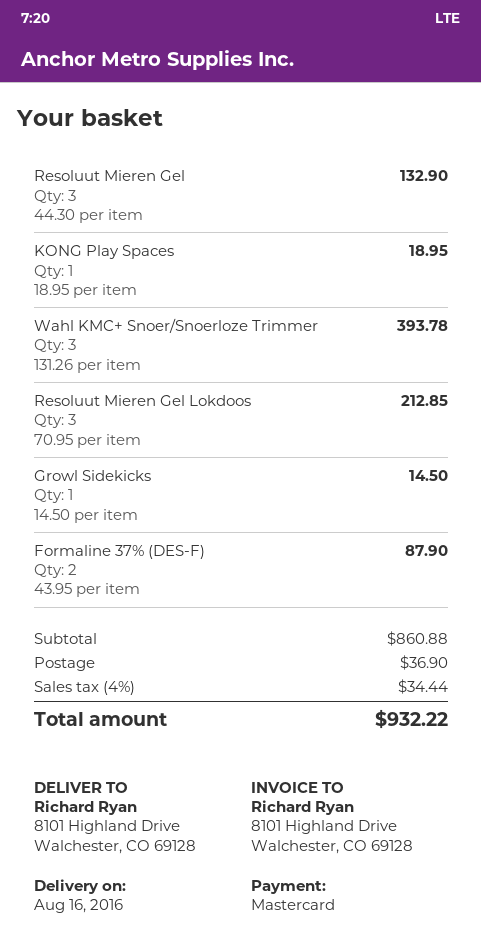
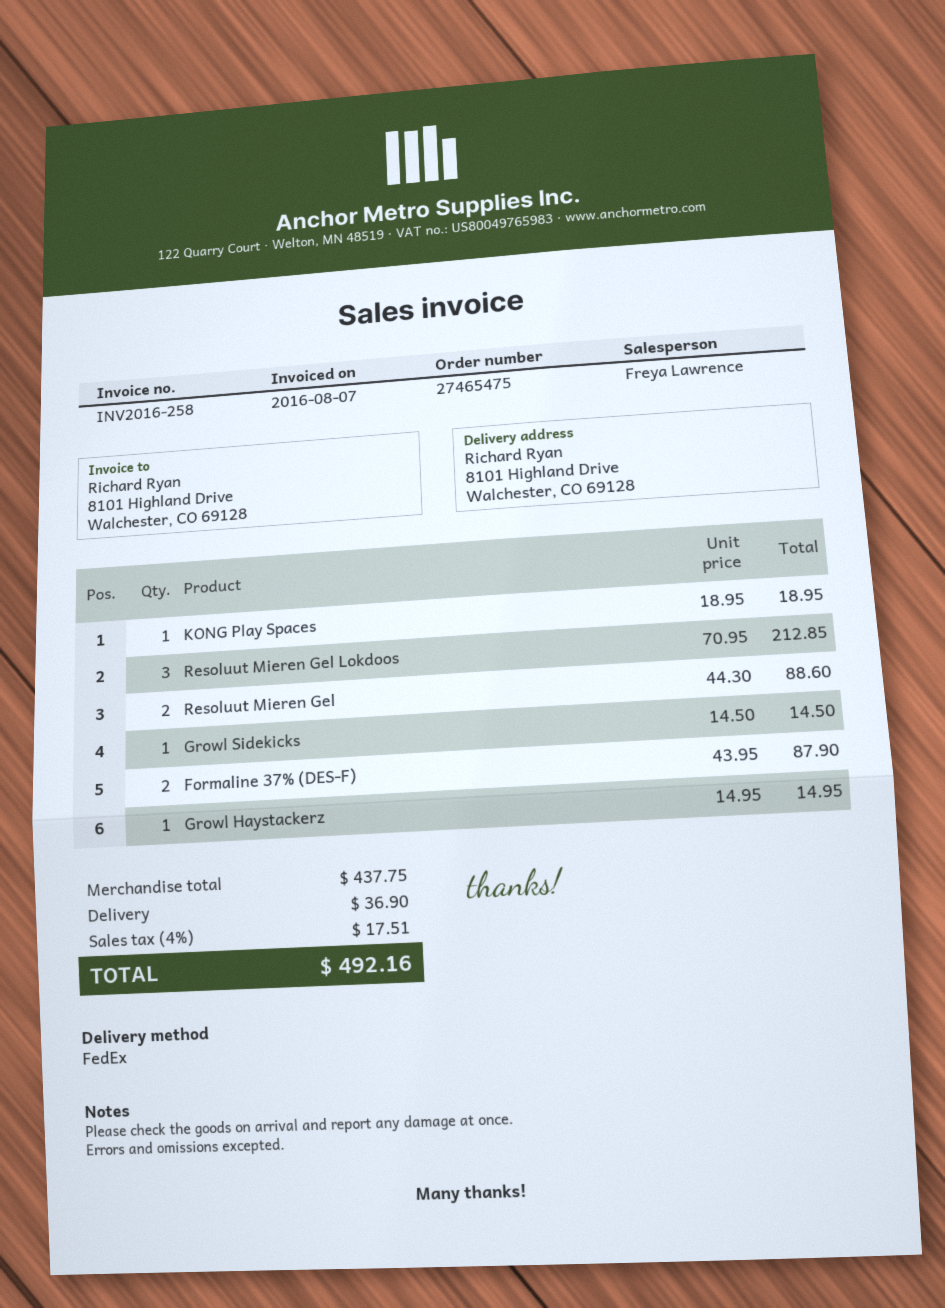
Resoluut Mieren Gel: 3 x 44.30 = 132.90 -> 2 x 44.30 = 88.60
Wahl KMC+ Snoer/Snoerloze Trimmer: 3 x 131.26 = 393.78 -> none
Growl Haystackerz: none -> 1 x 14.95 = 14.95
subtotal: 860.88 -> 437.75
tax: 4% = 34.44 -> 4% = 17.51
total: 932.22 -> 492.16

